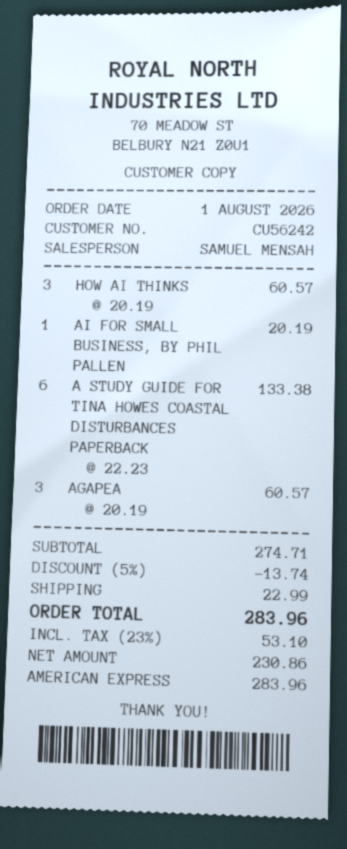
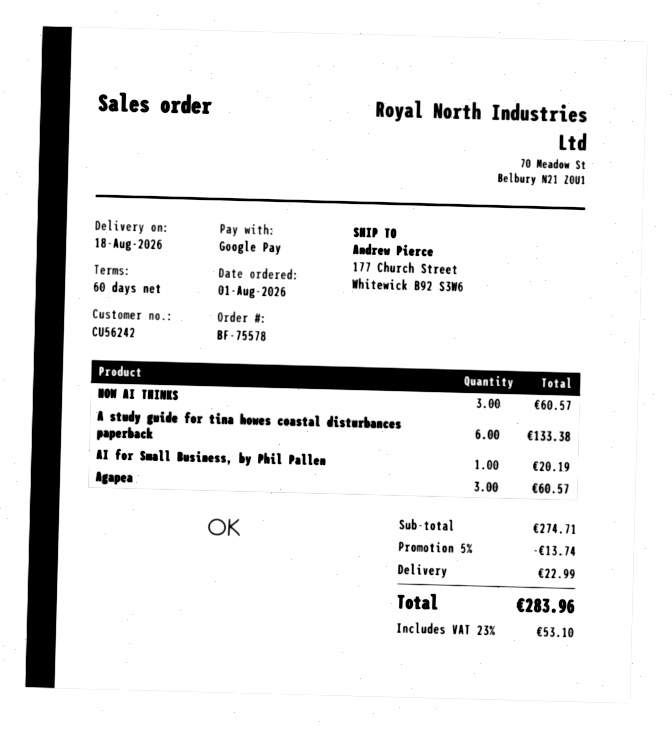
payment method: American Express -> Google Pay

